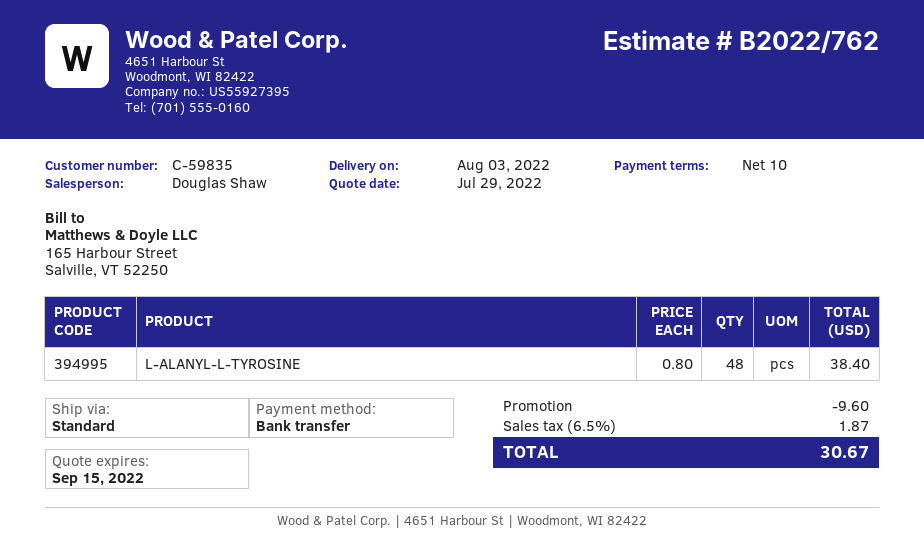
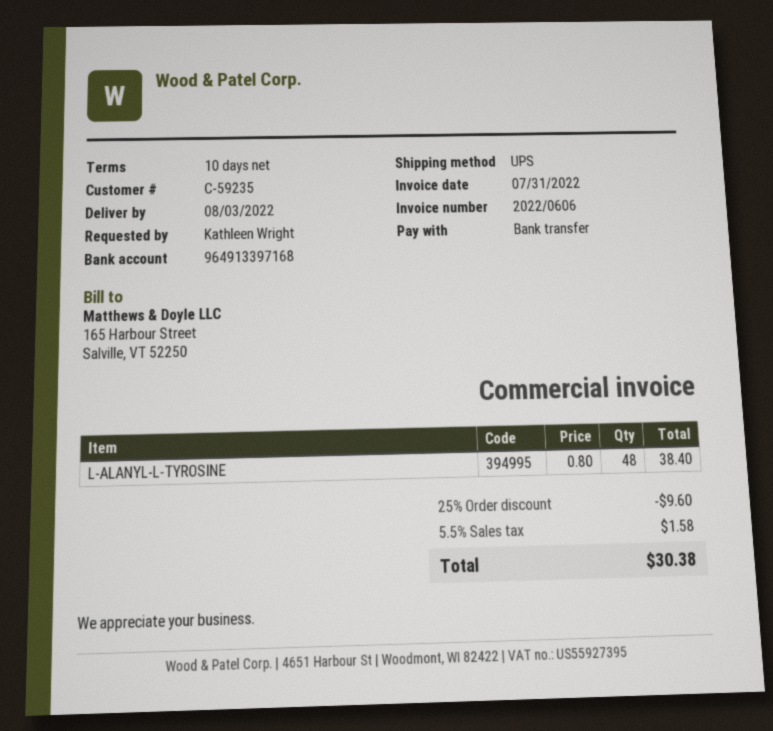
customer number: C-59835 -> C-59235
shipping method: standard -> UPS
tax: 6.5% = 1.87 -> 5.5% = 1.58
total: 30.67 -> 30.38

